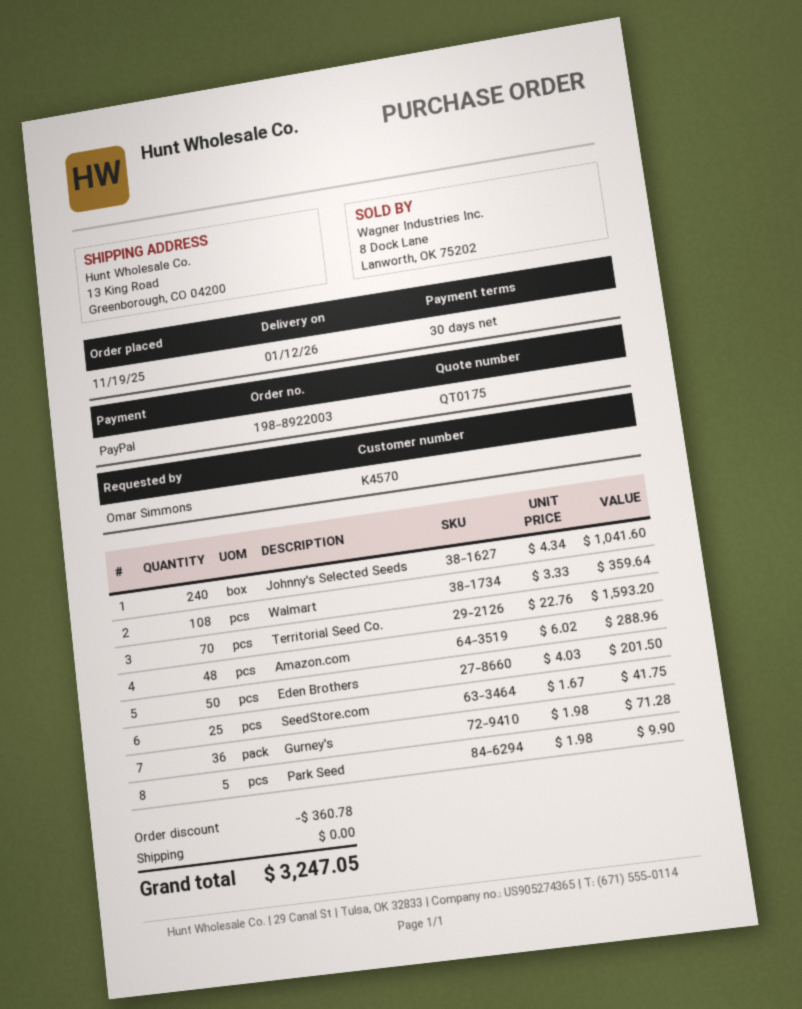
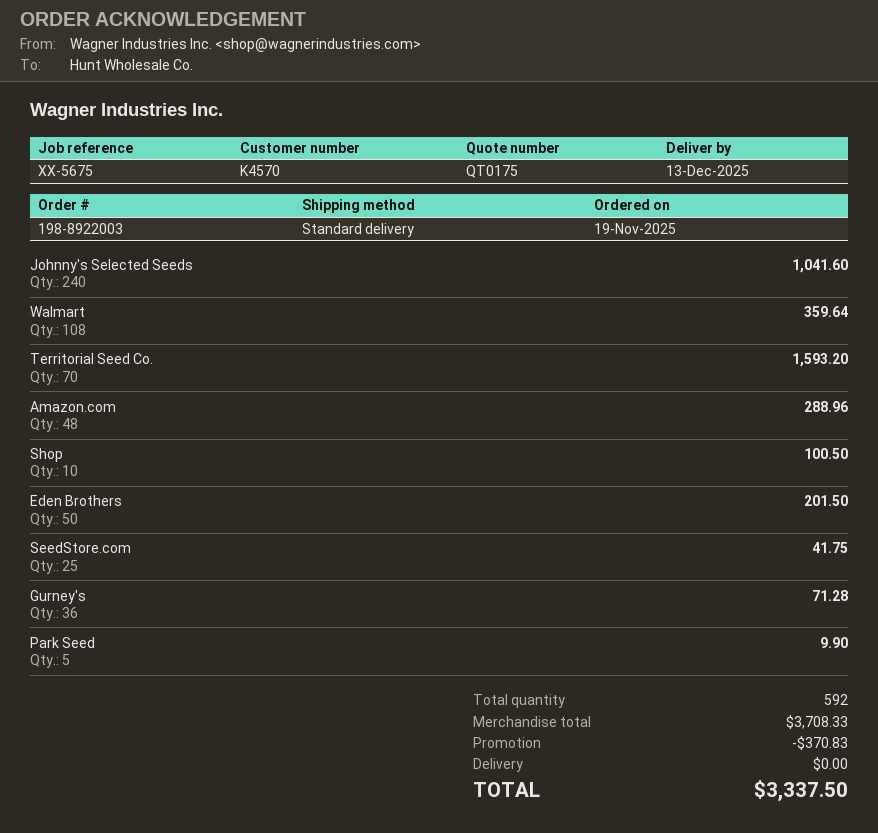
delivery date: 2026-01-12 -> 2025-12-13
Shop: none -> 10 for 100.50
discount: 360.78 -> 370.83
total: 3247.05 -> 3337.50

